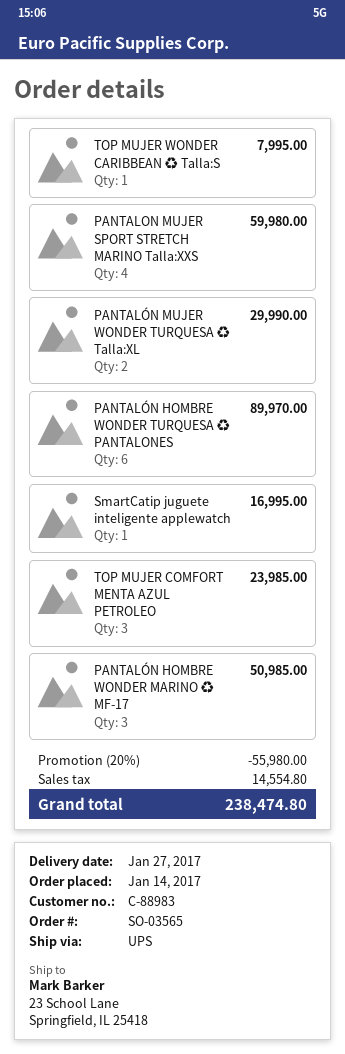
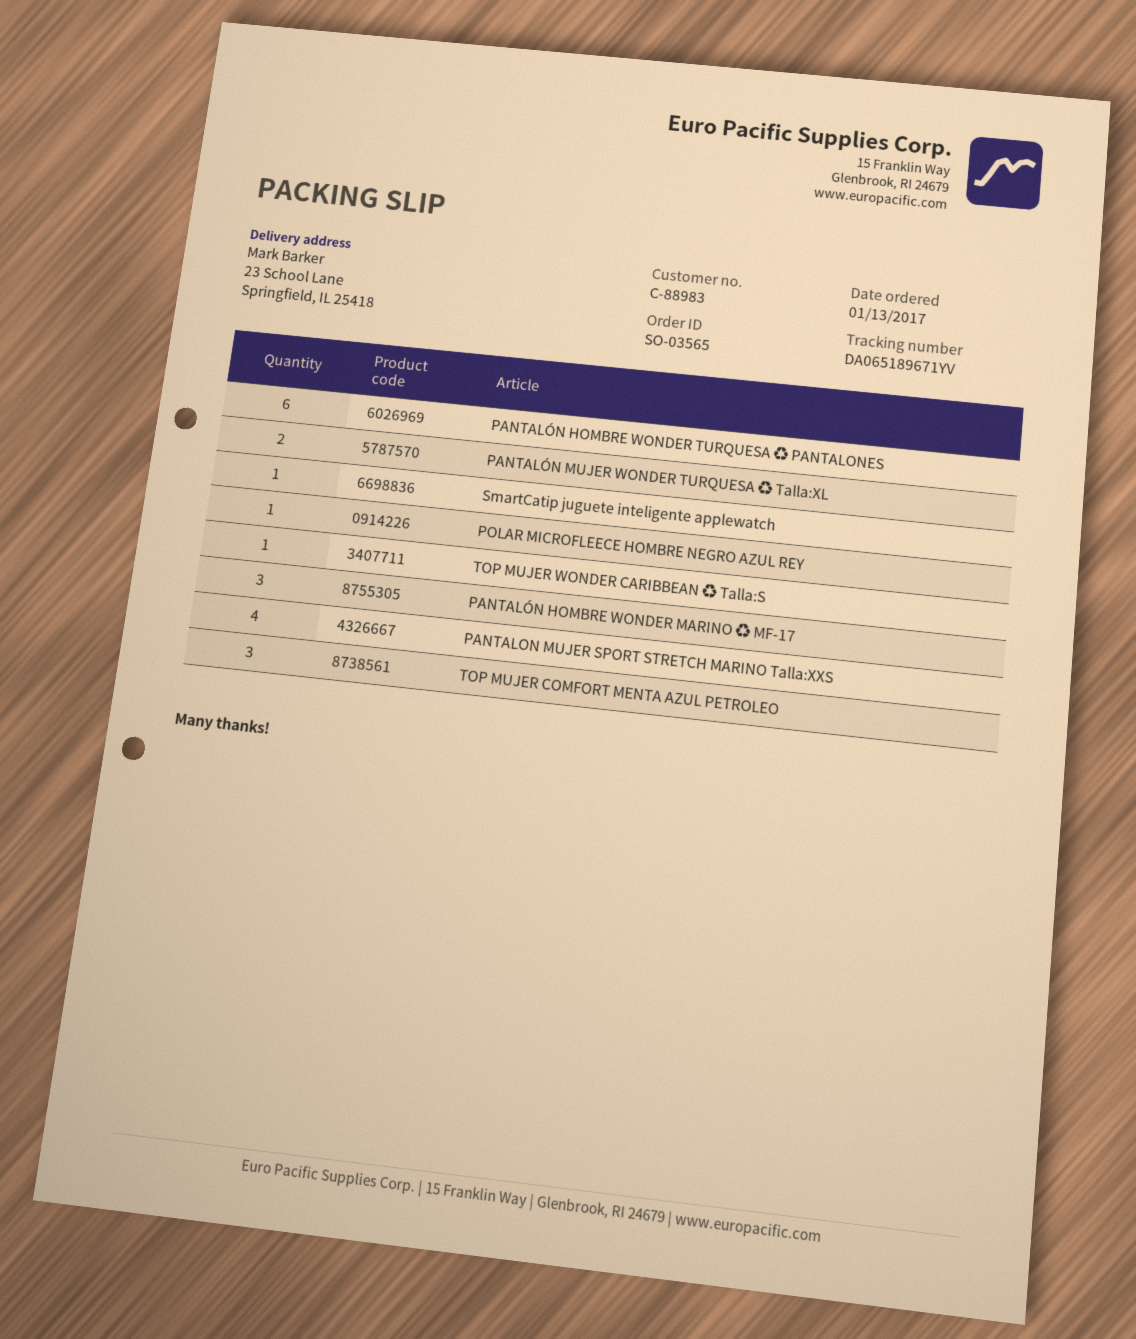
order date: 2017-01-14 -> 2017-01-13
POLAR MICROFLEECE HOMBRE NEGRO AZUL REY: none -> 1

